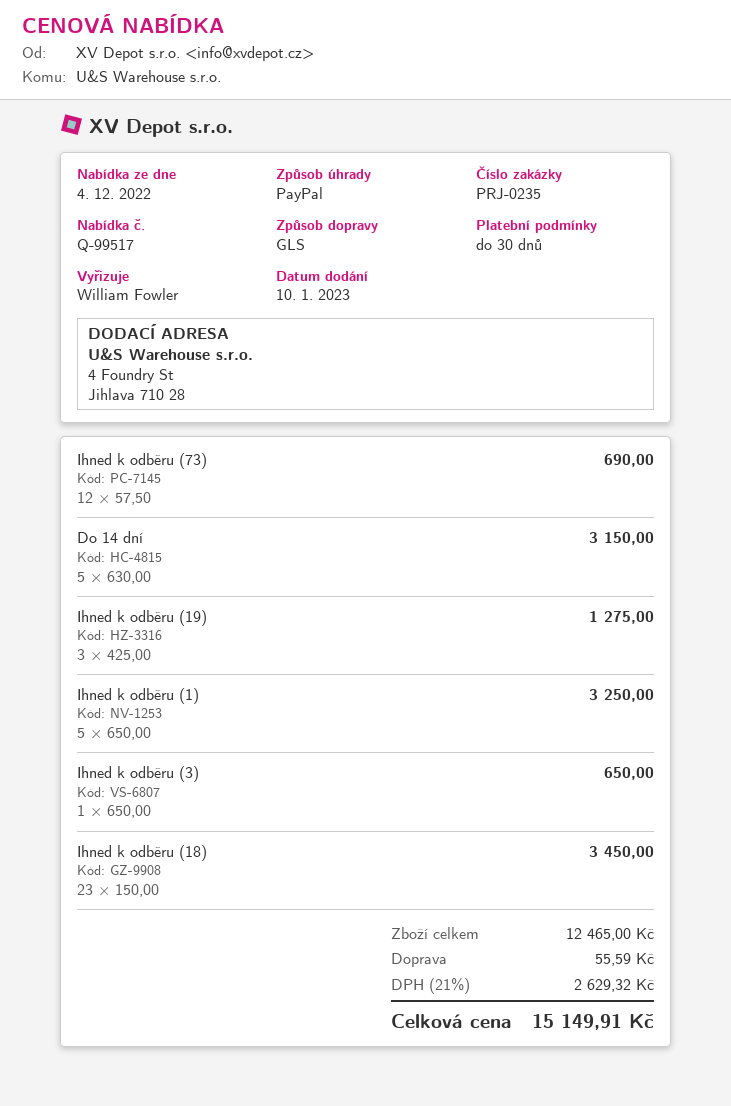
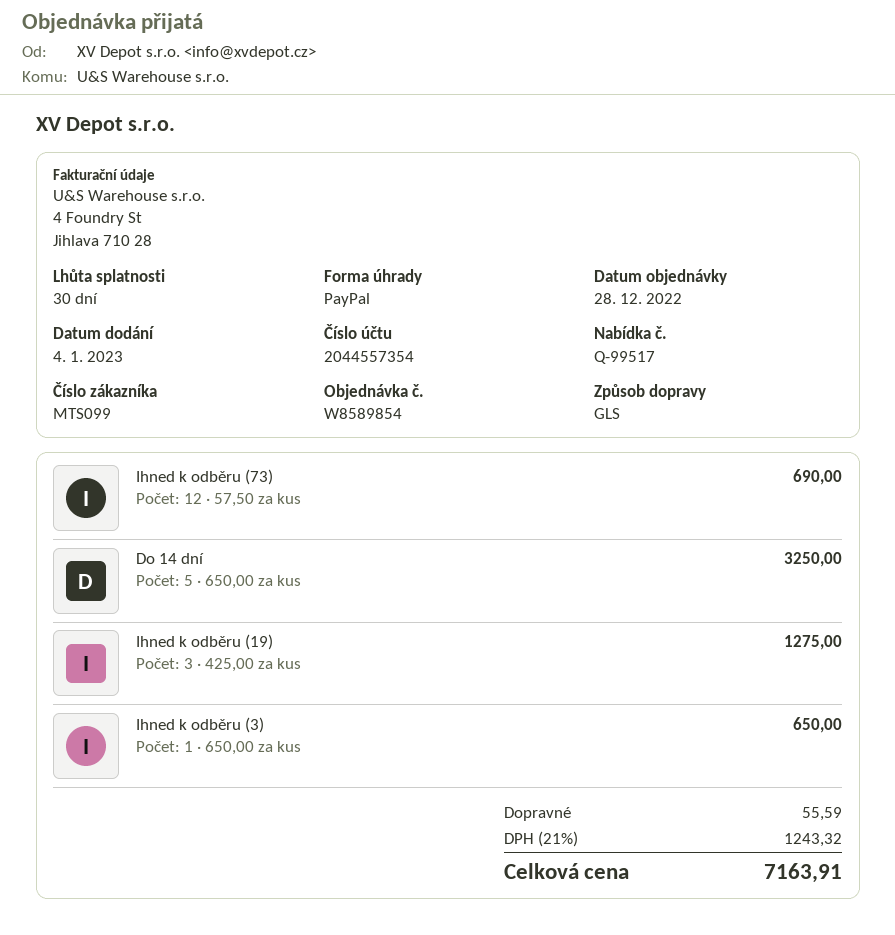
delivery date: 2023-01-10 -> 2023-01-04
Do 14 dní: 5 x 630.00 = 3150.00 -> 5 x 650.00 = 3250.00
Ihned k odběru (1): 5 x 650.00 = 3250.00 -> none
Ihned k odběru (18): 23 x 150.00 = 3450.00 -> none
tax: 21% = 2629.32 -> 21% = 1243.32
total: 15149.91 -> 7163.91

